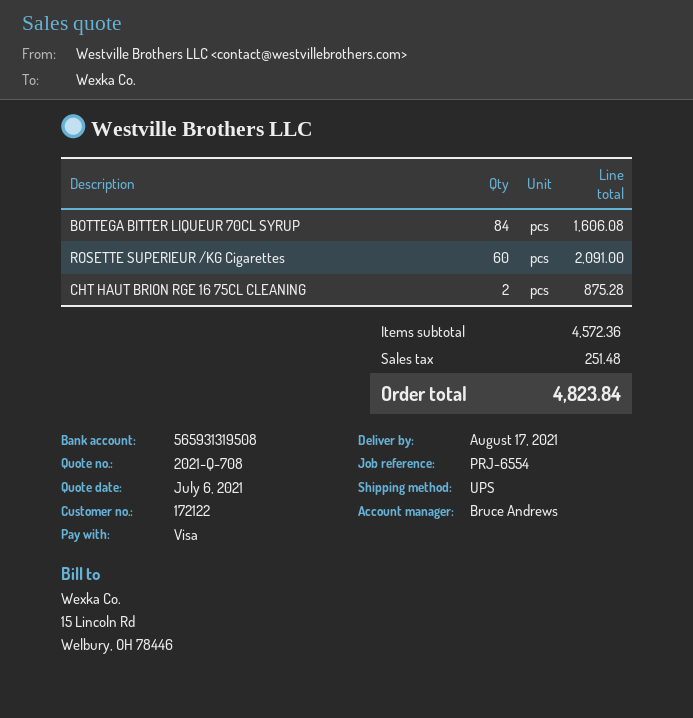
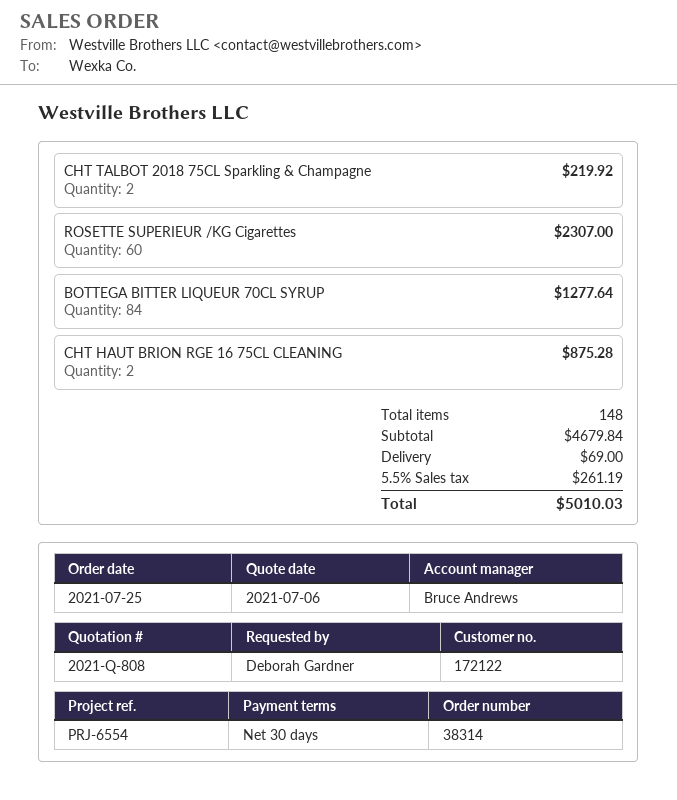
quote number: 2021-Q-708 -> 2021-Q-808
BOTTEGA BITTER LIQUEUR 70CL SYRUP: 84 for 1606.08 -> 84 for 1277.64
ROSETTE SUPERIEUR /KG Cigarettes: 60 for 2091.00 -> 60 for 2307.00
CHT TALBOT 2018 75CL Sparkling & Champagne: none -> 2 for 219.92
subtotal: 4572.36 -> 4679.84
shipping: none -> 69.00
tax: 251.48 -> 261.19
total: 4823.84 -> 5010.03

